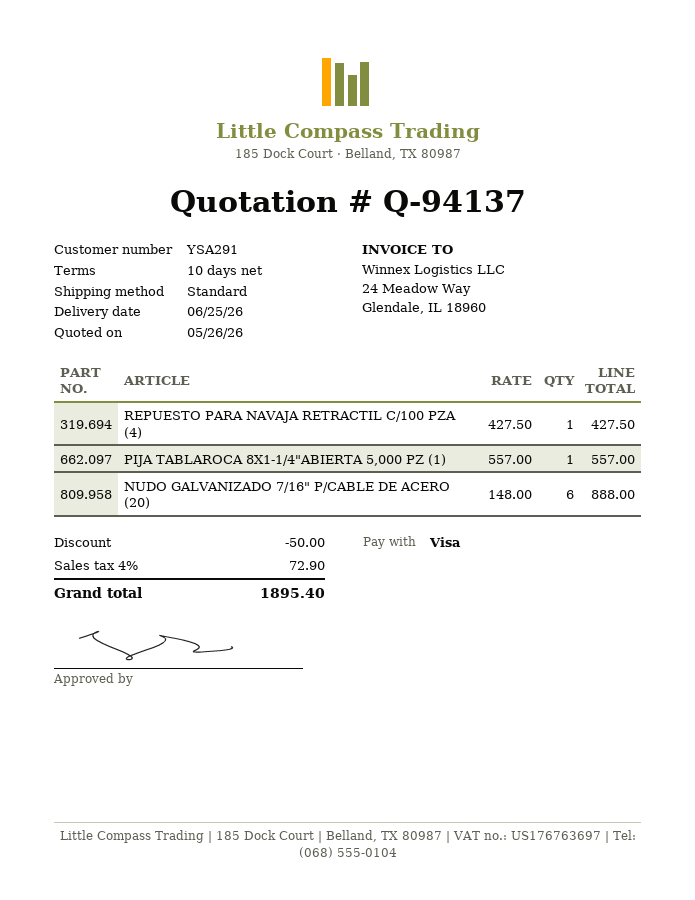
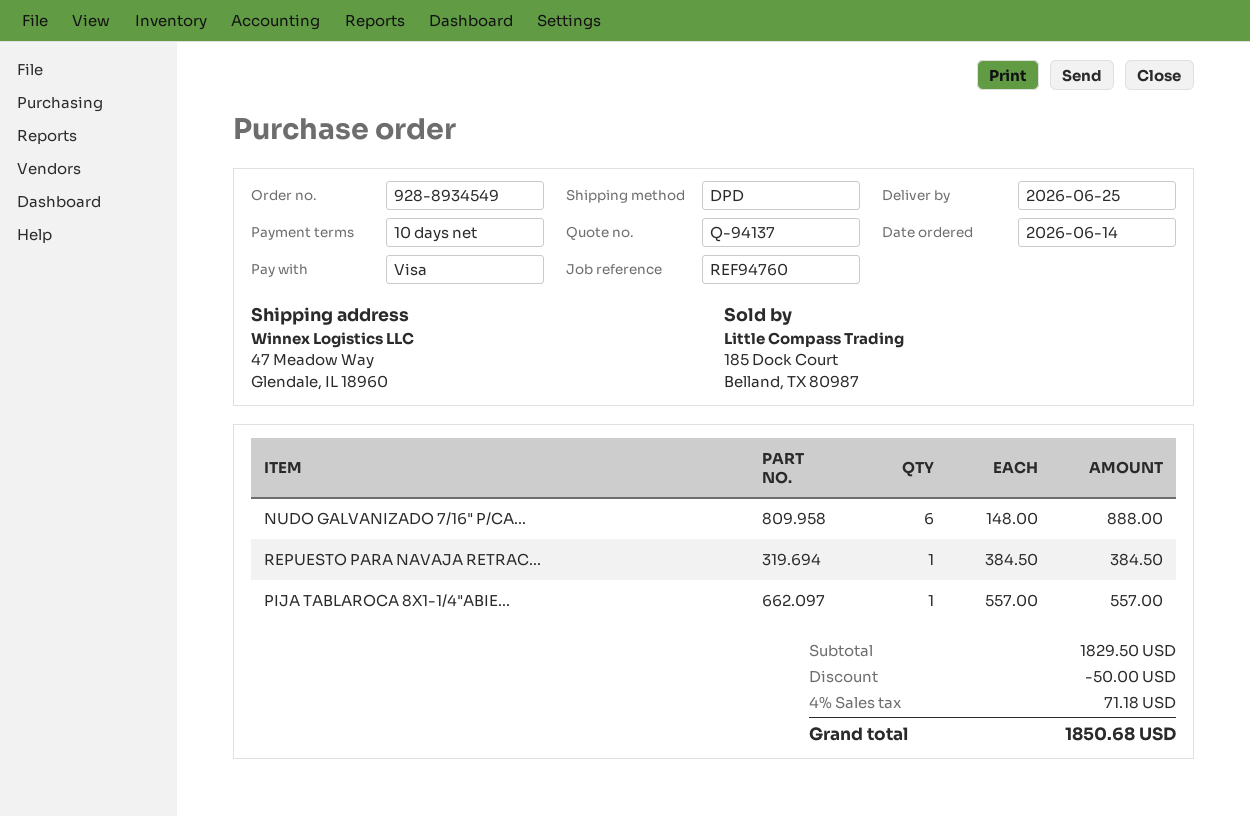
shipping method: standard -> DPD
REPUESTO PARA NAVAJA RETRACTIL C/100 PZA (4): 1 x 427.50 = 427.50 -> 1 x 384.50 = 384.50
tax: 4% = 72.90 -> 4% = 71.18
total: 1895.40 -> 1850.68

